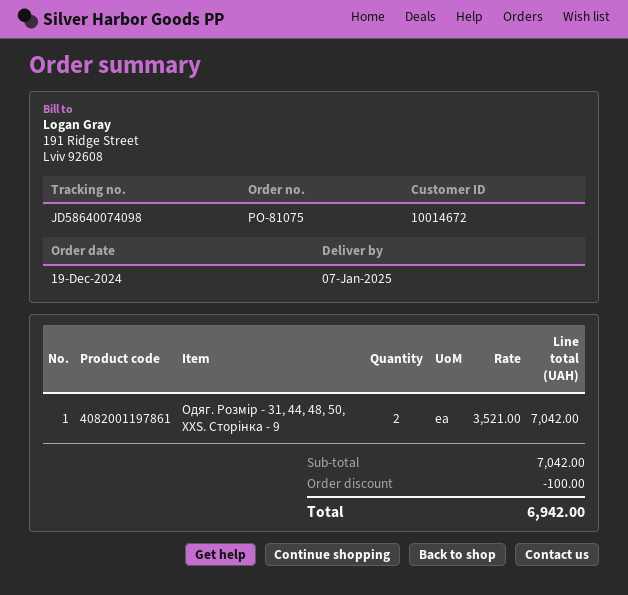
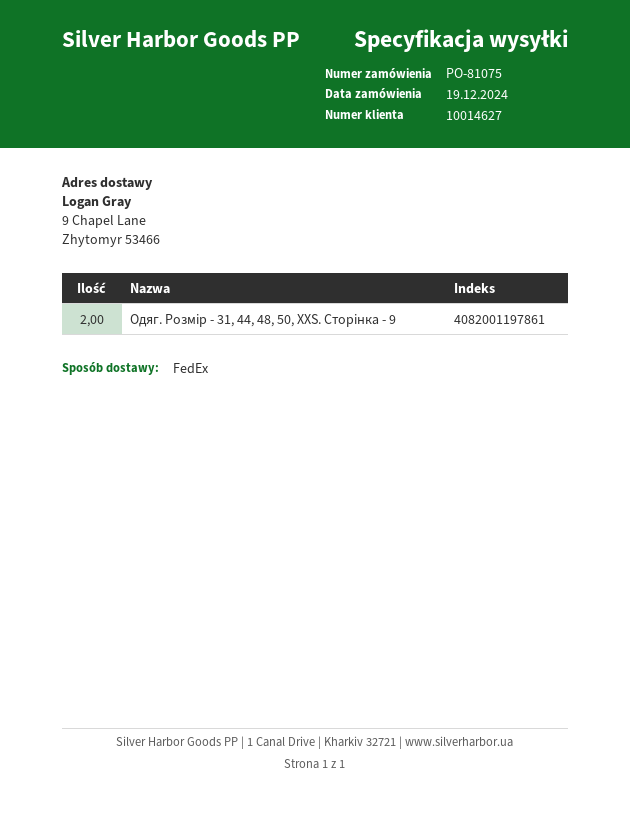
customer number: 10014672 -> 10014627

